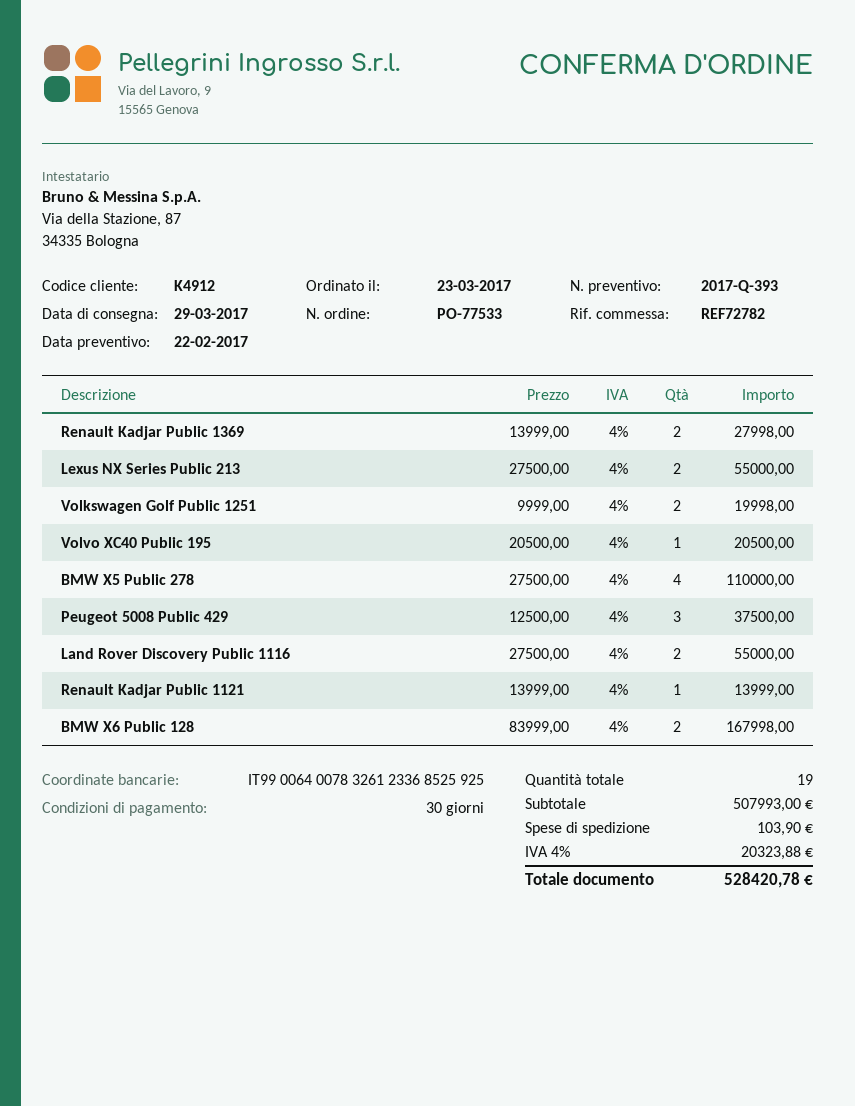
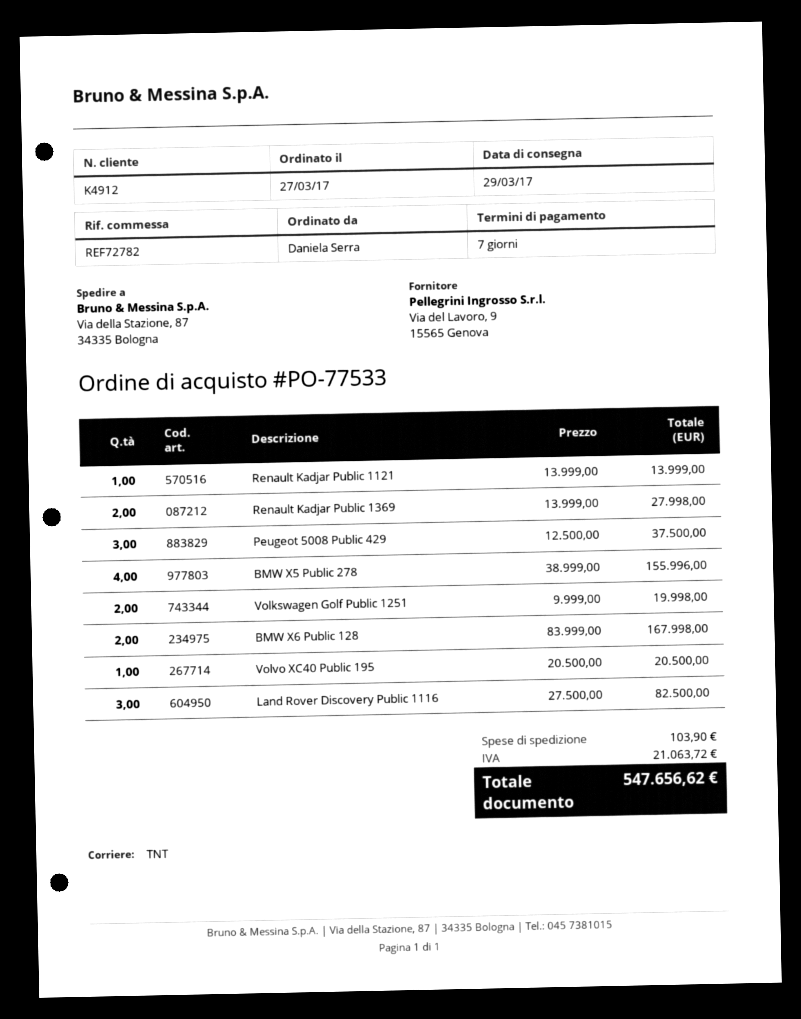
order date: 2017-03-23 -> 2017-03-27
payment terms: 30 days -> 7 days
Lexus NX Series Public 213: 2 x 27500.00 = 55000.00 -> none
BMW X5 Public 278: 4 x 27500.00 = 110000.00 -> 4 x 38999.00 = 155996.00
Land Rover Discovery Public 1116: 2 x 27500.00 = 55000.00 -> 3 x 27500.00 = 82500.00
tax: 20323.88 -> 21063.72
total: 528420.78 -> 547656.62

